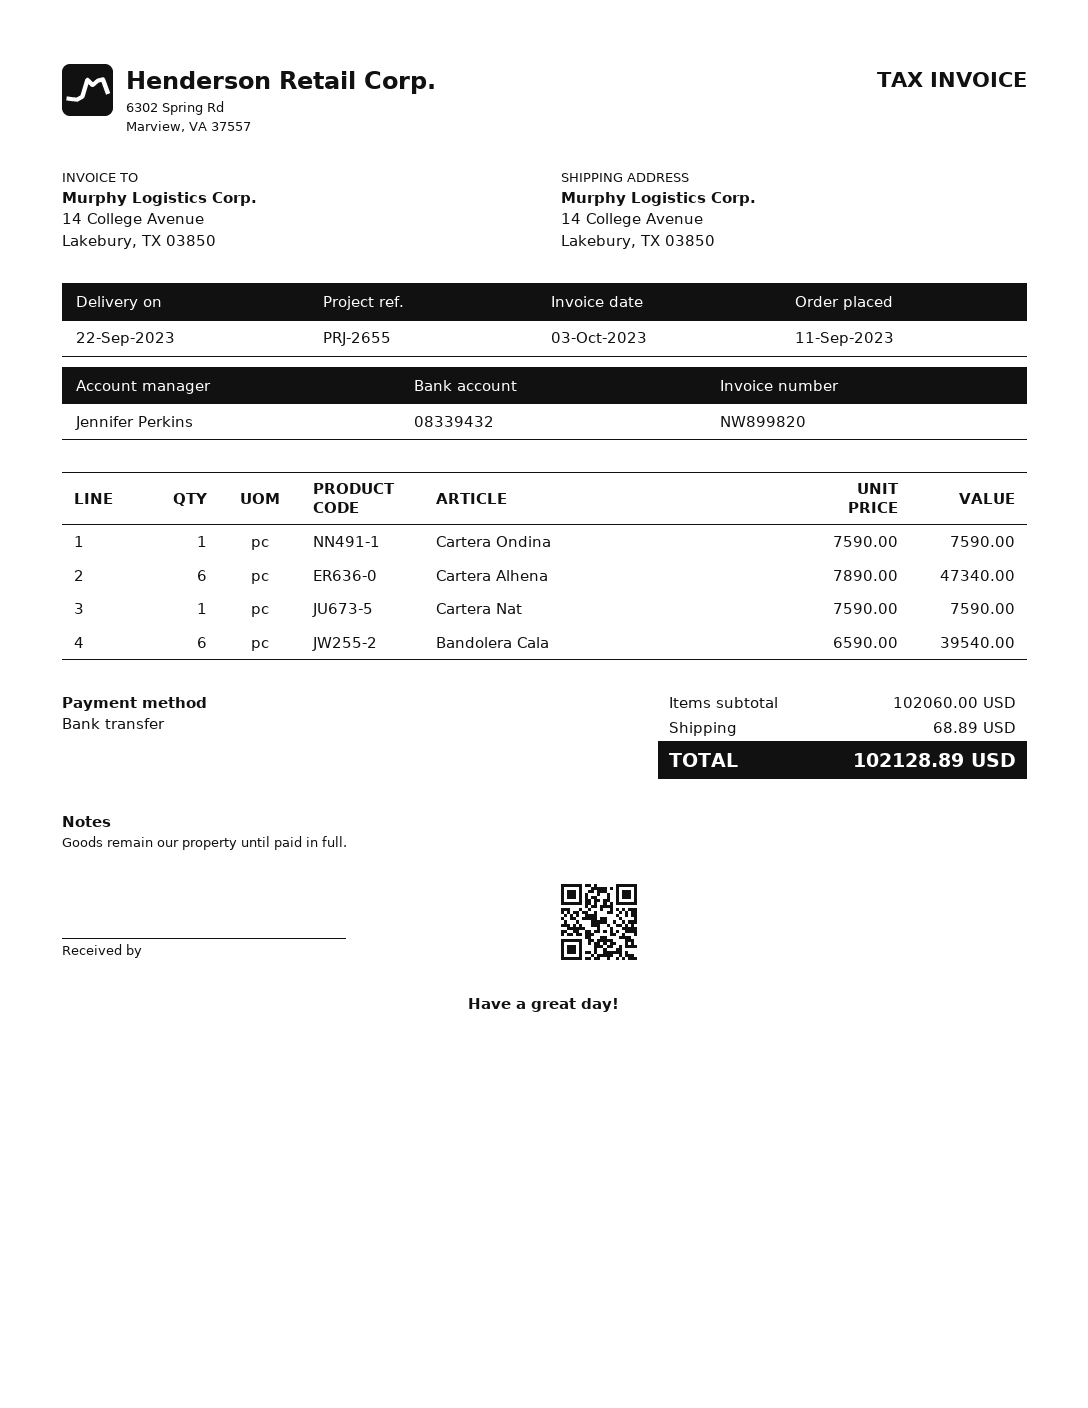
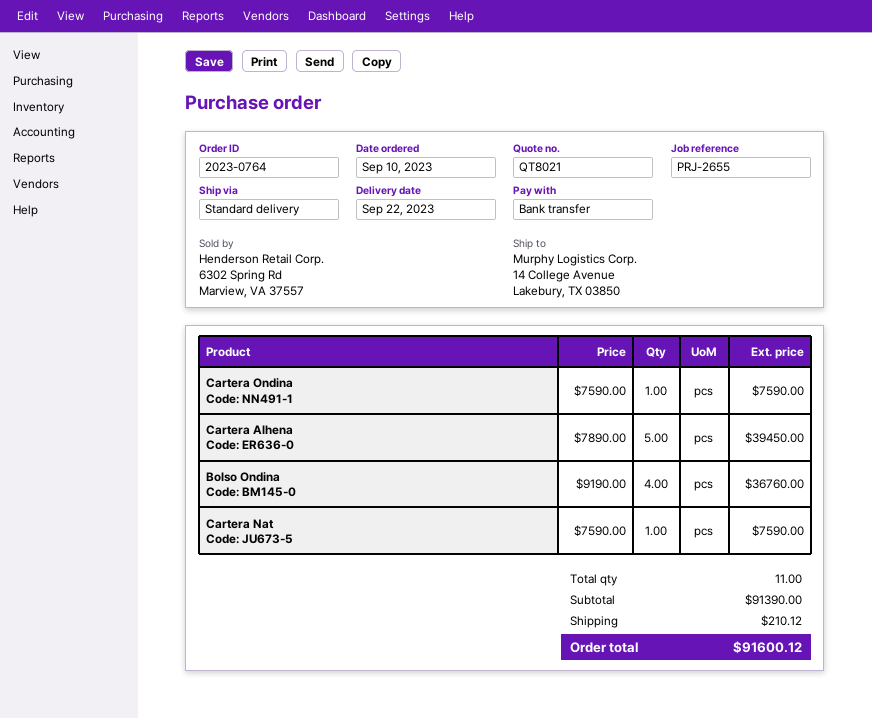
order date: 2023-09-11 -> 2023-09-10
Cartera Alhena: 6 x 7890.00 = 47340.00 -> 5 x 7890.00 = 39450.00
Bandolera Cala: 6 x 6590.00 = 39540.00 -> none
Bolso Ondina: none -> 4 x 9190.00 = 36760.00
subtotal: 102060.00 -> 91390.00
shipping: 68.89 -> 210.12
total: 102128.89 -> 91600.12

